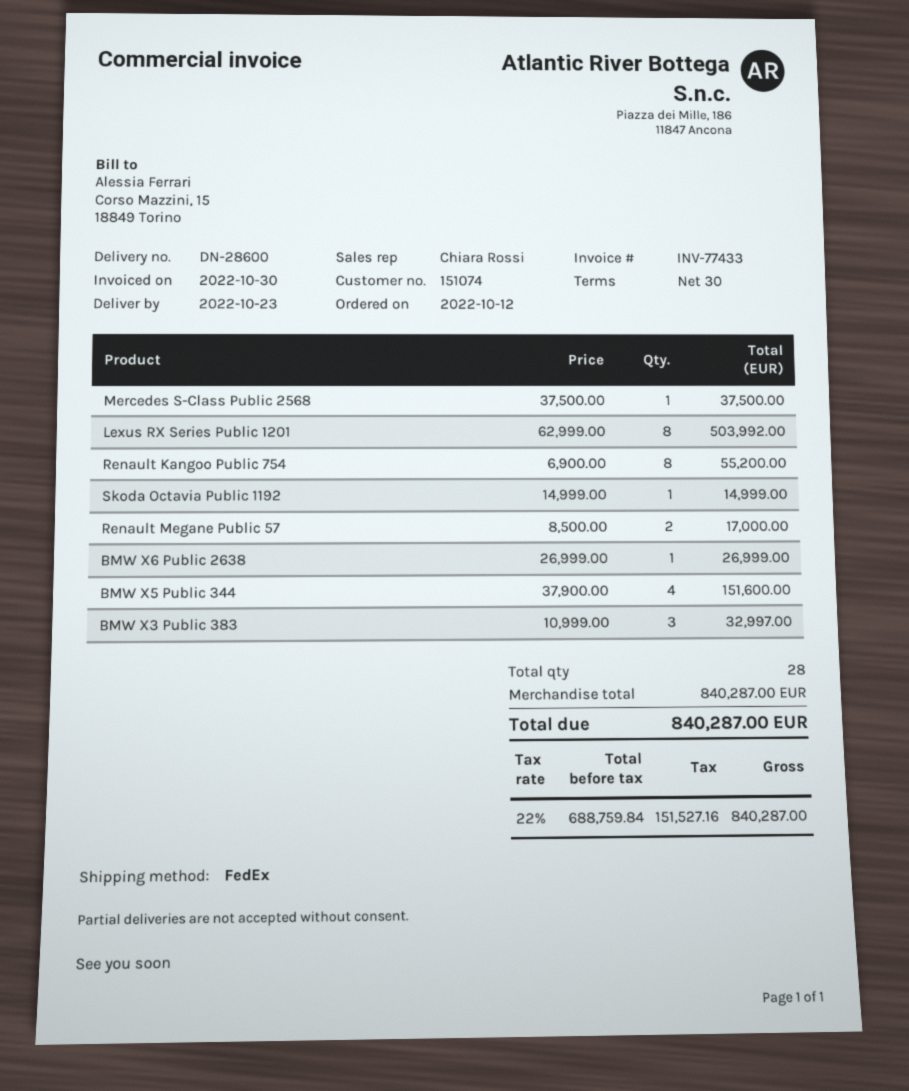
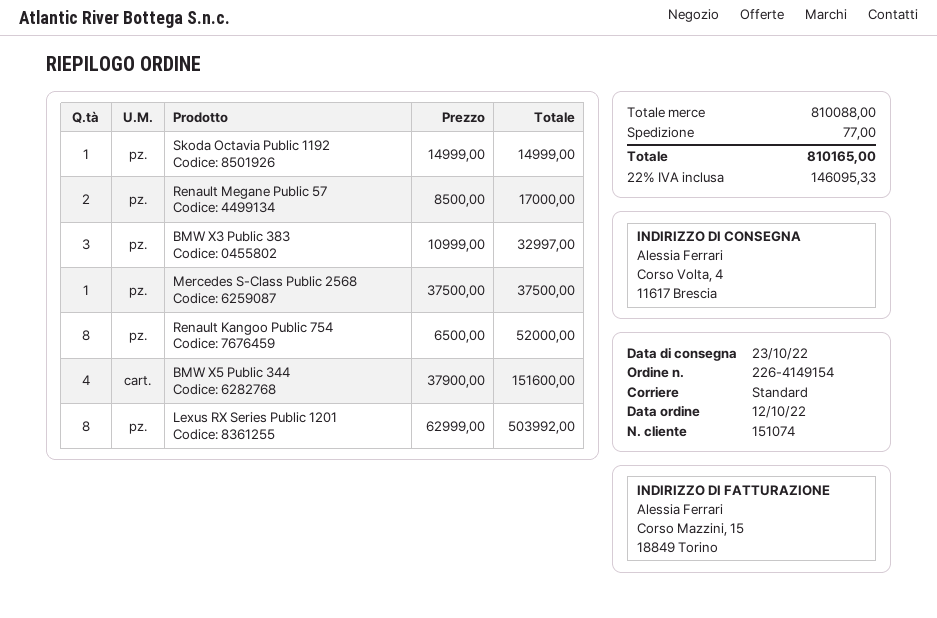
shipping method: FedEx -> standard
Renault Kangoo Public 754: 8 x 6900.00 = 55200.00 -> 8 x 6500.00 = 52000.00
BMW X6 Public 2638: 1 x 26999.00 = 26999.00 -> none
subtotal: 840287.00 -> 810088.00
shipping: none -> 77.00
tax: 22% = 151527.16 -> 22% = 146095.33
total: 840287.00 -> 810165.00

